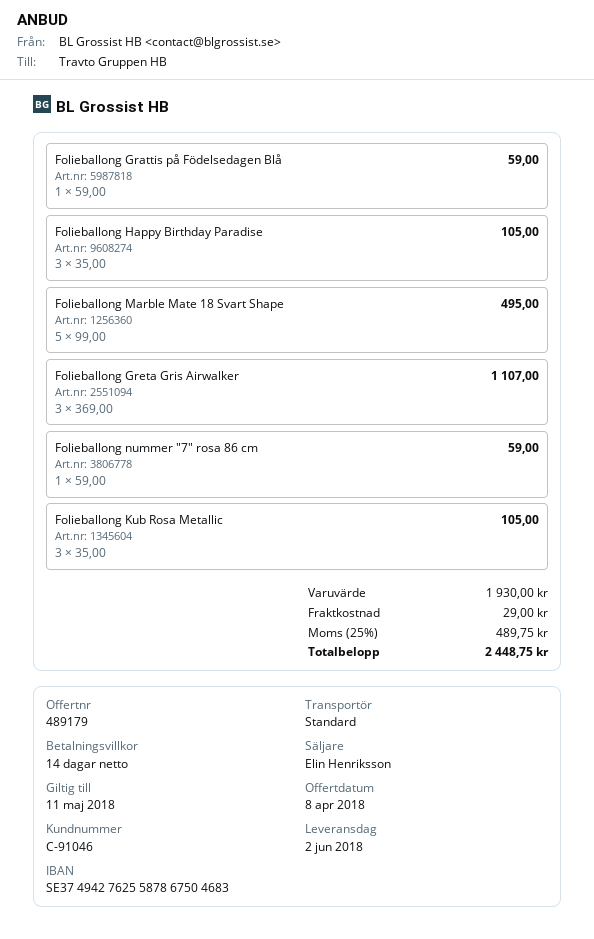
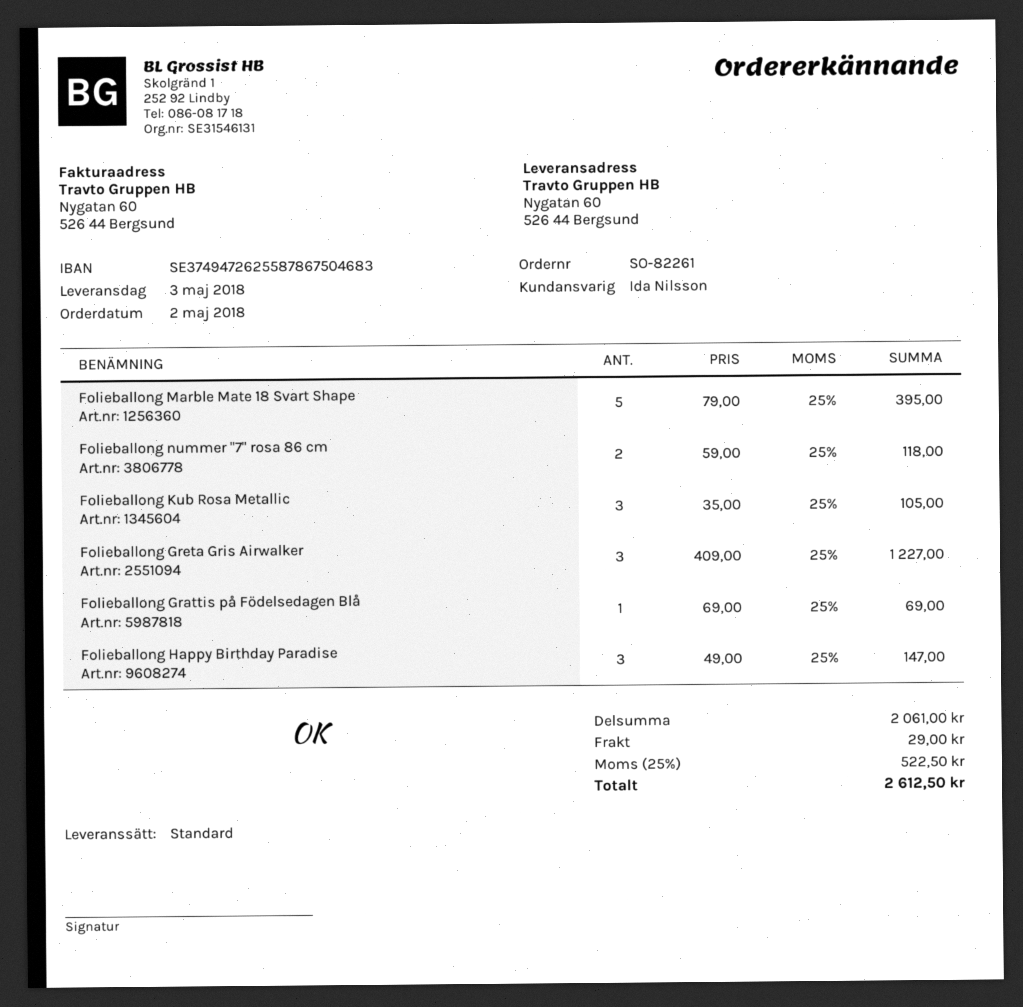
delivery date: 2018-06-02 -> 2018-05-03
sales rep: Elin Henriksson -> Ida Nilsson
bank account: SE3749427625587867504683 -> SE3749472625587867504683
Folieballong Grattis på Födelsedagen Blå: 1 x 59.00 = 59.00 -> 1 x 69.00 = 69.00
Folieballong Happy Birthday Paradise: 3 x 35.00 = 105.00 -> 3 x 49.00 = 147.00
Folieballong Marble Mate 18 Svart Shape: 5 x 99.00 = 495.00 -> 5 x 79.00 = 395.00
Folieballong Greta Gris Airwalker: 3 x 369.00 = 1107.00 -> 3 x 409.00 = 1227.00
Folieballong nummer "7" rosa 86 cm: 1 x 59.00 = 59.00 -> 2 x 59.00 = 118.00
subtotal: 1930.00 -> 2061.00
tax: 25% = 489.75 -> 25% = 522.50
total: 2448.75 -> 2612.50

